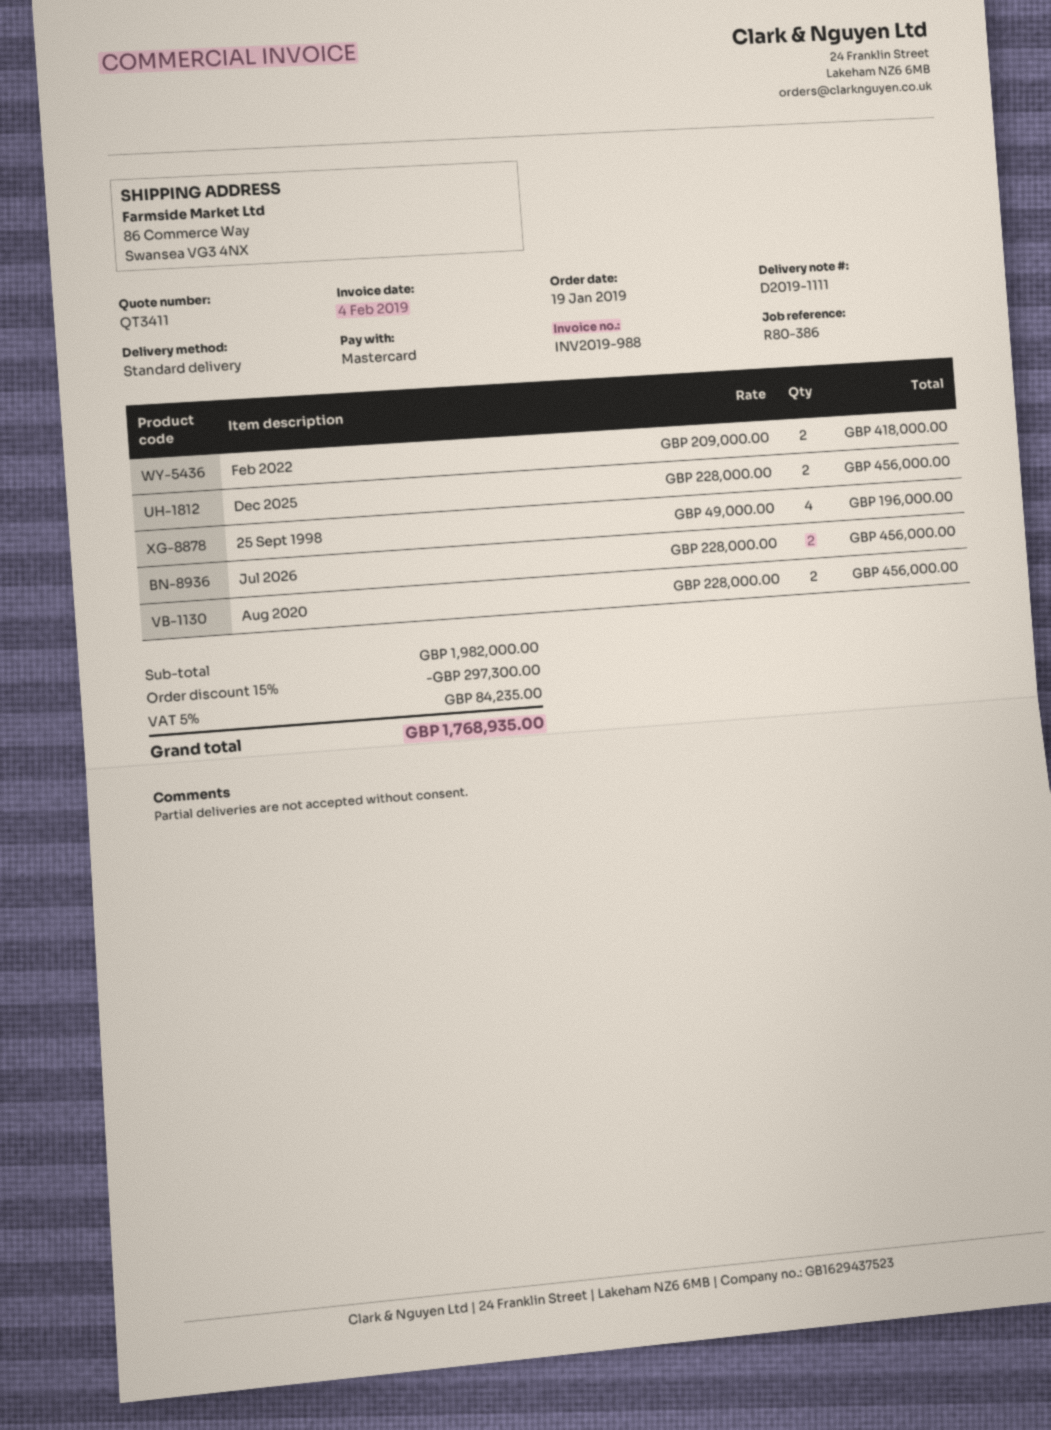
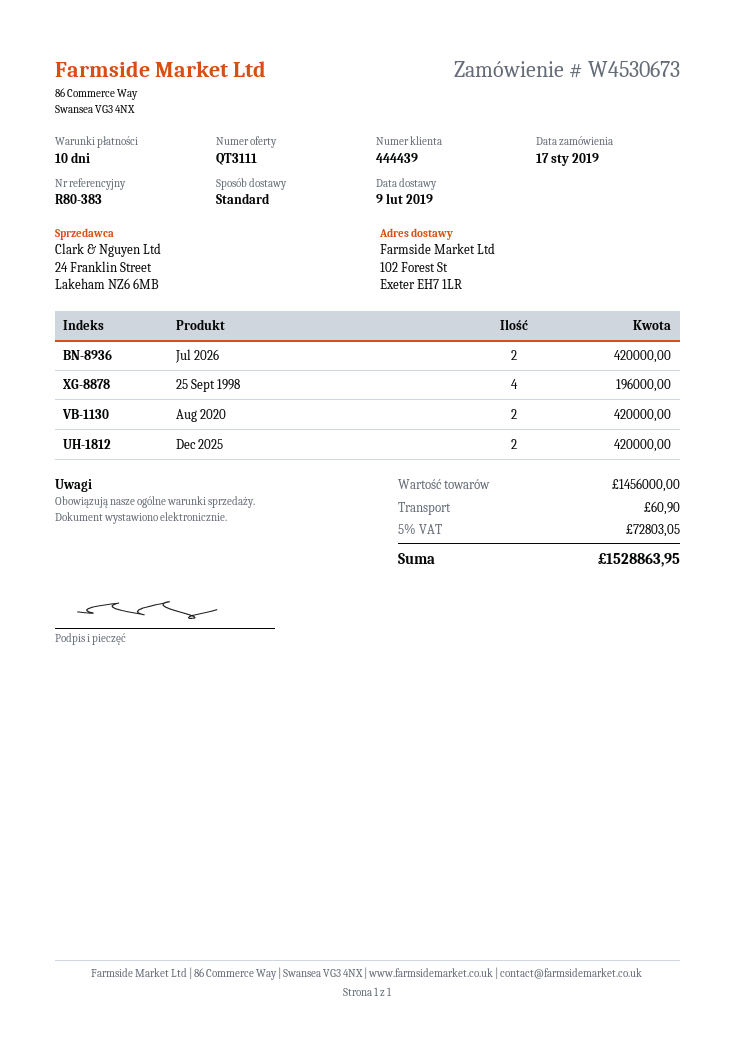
quote number: QT3411 -> QT3111
order date: 2019-01-19 -> 2019-01-17
reference: R80-386 -> R80-383
ship to: 86 Commerce Way, Swansea VG3 4NX -> 102 Forest St, Exeter EH7 1LR
Feb 2022: 2 for 418000.00 -> none
Dec 2025: 2 for 456000.00 -> 2 for 420000.00
Jul 2026: 2 for 456000.00 -> 2 for 420000.00
Aug 2020: 2 for 456000.00 -> 2 for 420000.00
subtotal: 1982000.00 -> 1456000.00
discount: 15% = 297300.00 -> none
shipping: none -> 60.90
tax: 5% = 84235.00 -> 5% = 72803.05
total: 1768935.00 -> 1528863.95

